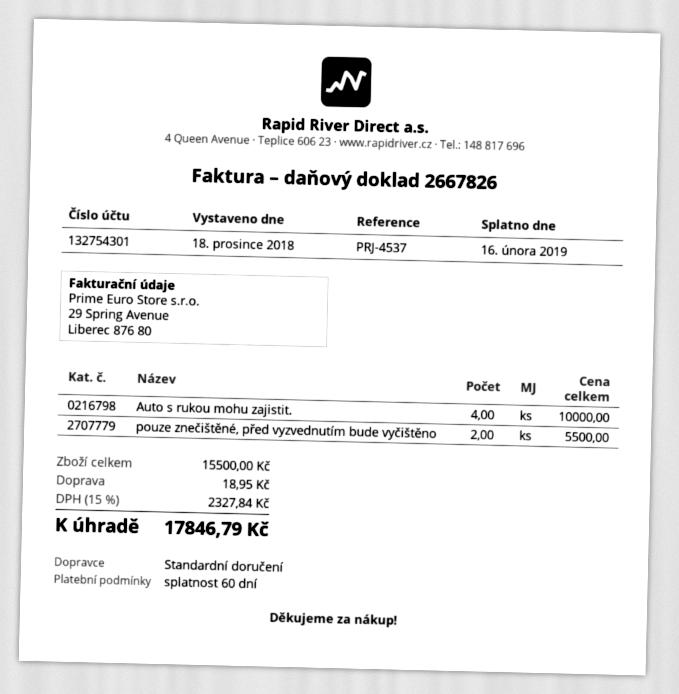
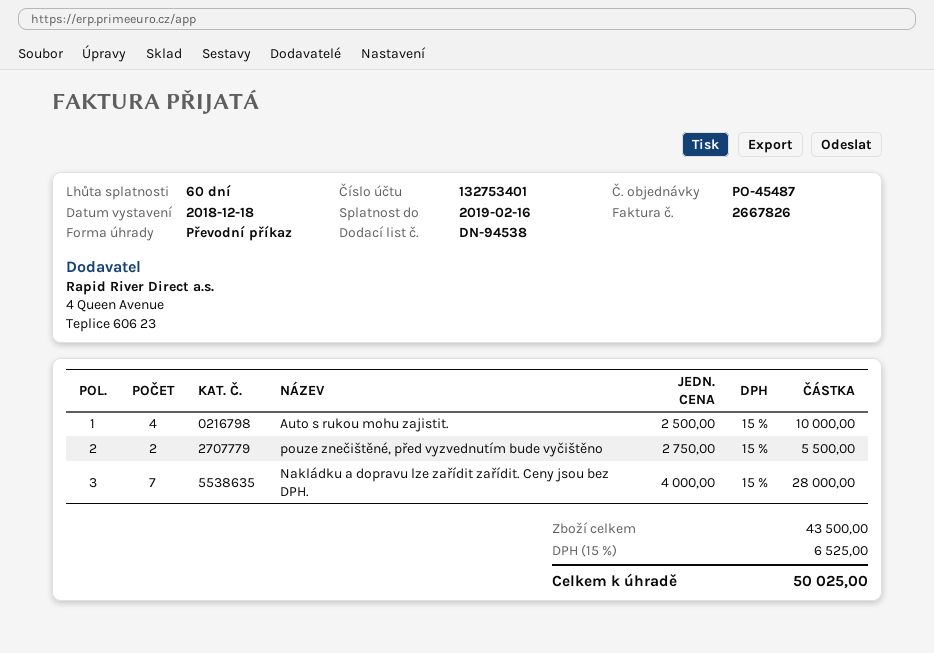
bank account: 132754301 -> 132753401
Nakládku a dopravu lze zařídit zařídit. Ceny jsou bez DPH.: none -> 7 for 28000.00
subtotal: 15500.00 -> 43500.00
shipping: 18.95 -> none
tax: 15% = 2327.84 -> 15% = 6525.00
total: 17846.79 -> 50025.00

